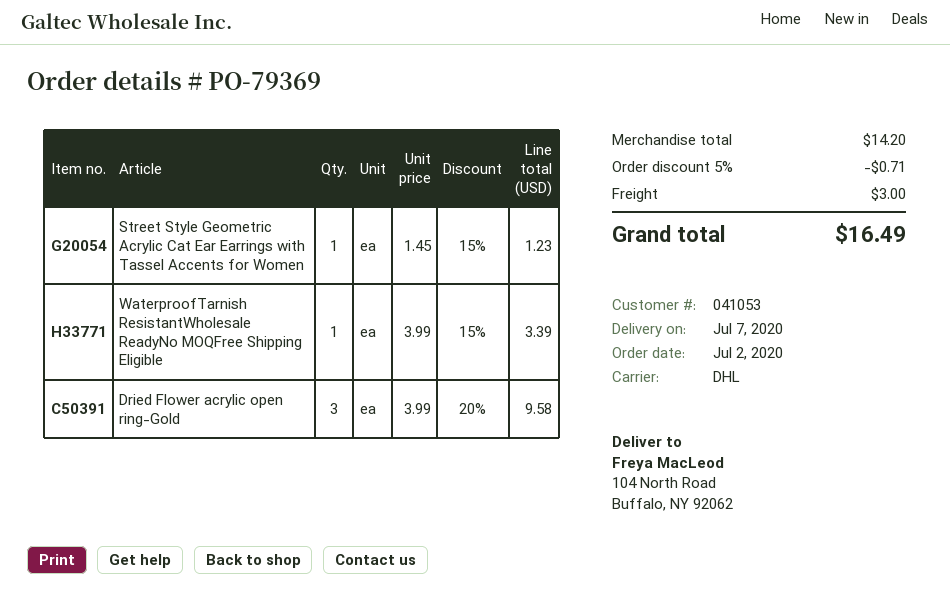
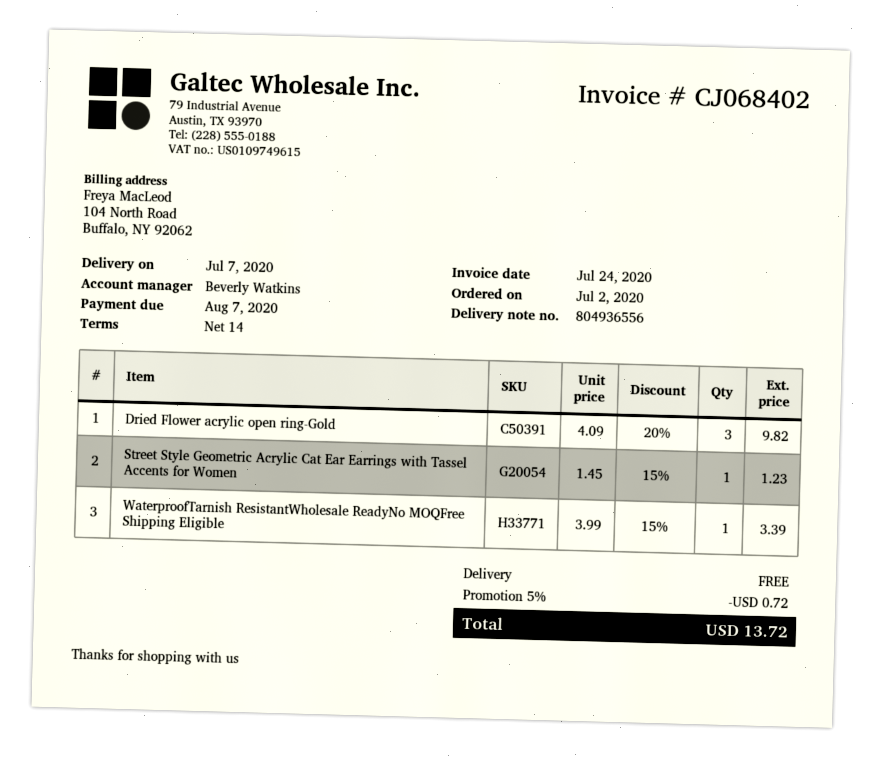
Dried Flower acrylic open ring-Gold: 3 x 3.99 - 20% = 9.58 -> 3 x 4.09 - 20% = 9.82
discount: 5% = 0.71 -> 5% = 0.72
shipping: 3.00 -> 0.00
total: 16.49 -> 13.72

